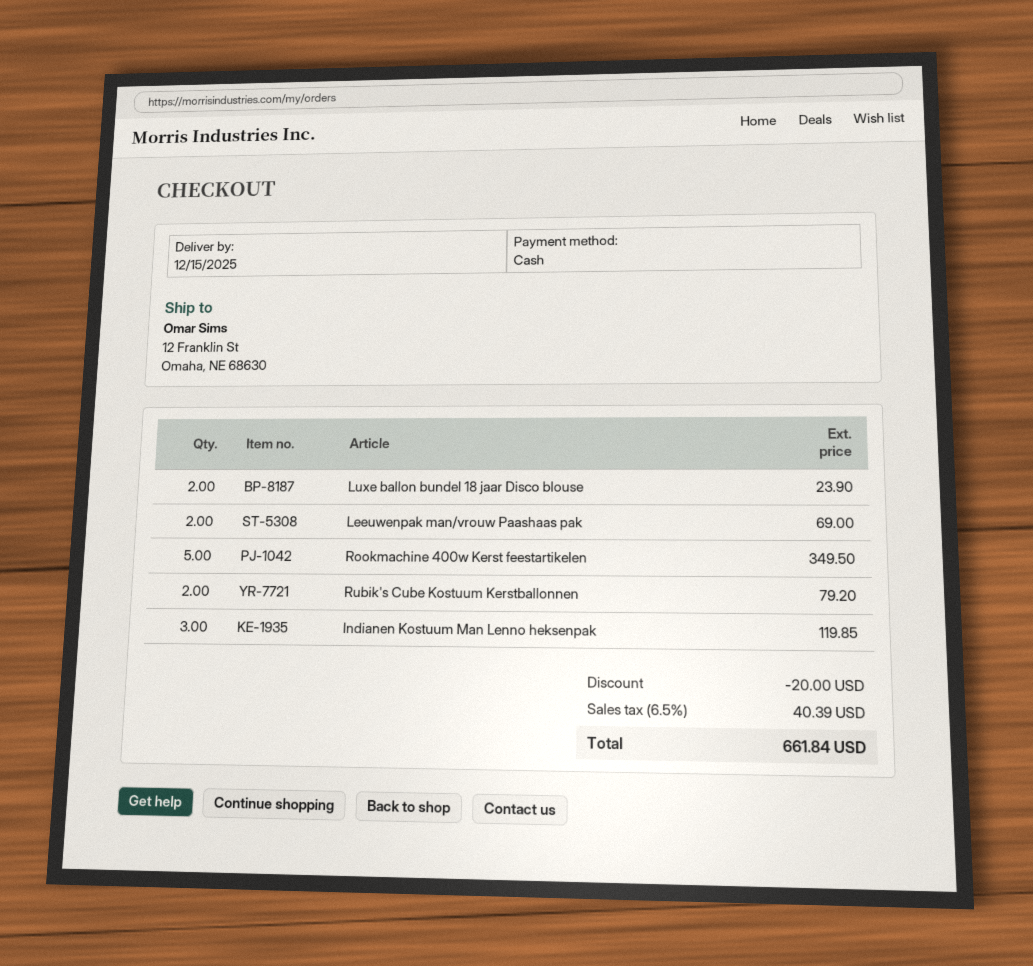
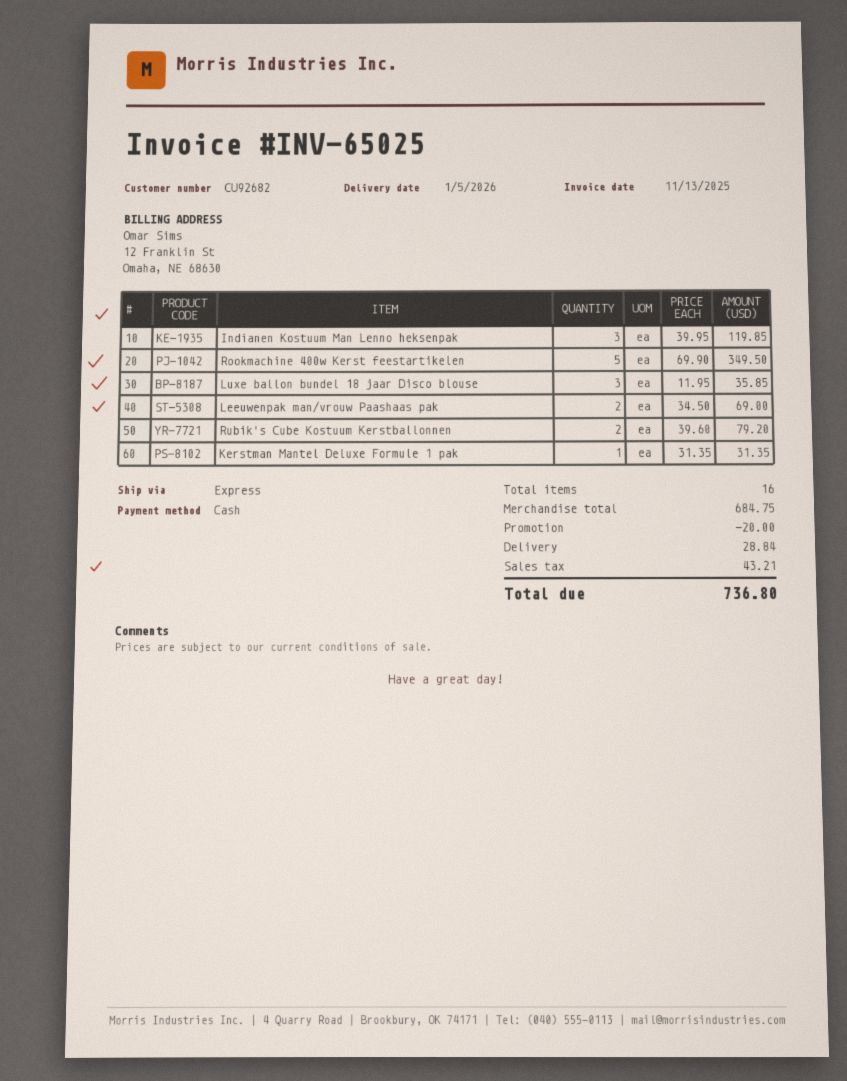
delivery date: 2025-12-15 -> 2026-01-05
Luxe ballon bundel 18 jaar Disco blouse: 2 for 23.90 -> 3 for 35.85
Kerstman Mantel Deluxe Formule 1 pak: none -> 1 for 31.35
shipping: none -> 28.84
tax: 40.39 -> 43.21
total: 661.84 -> 736.80

